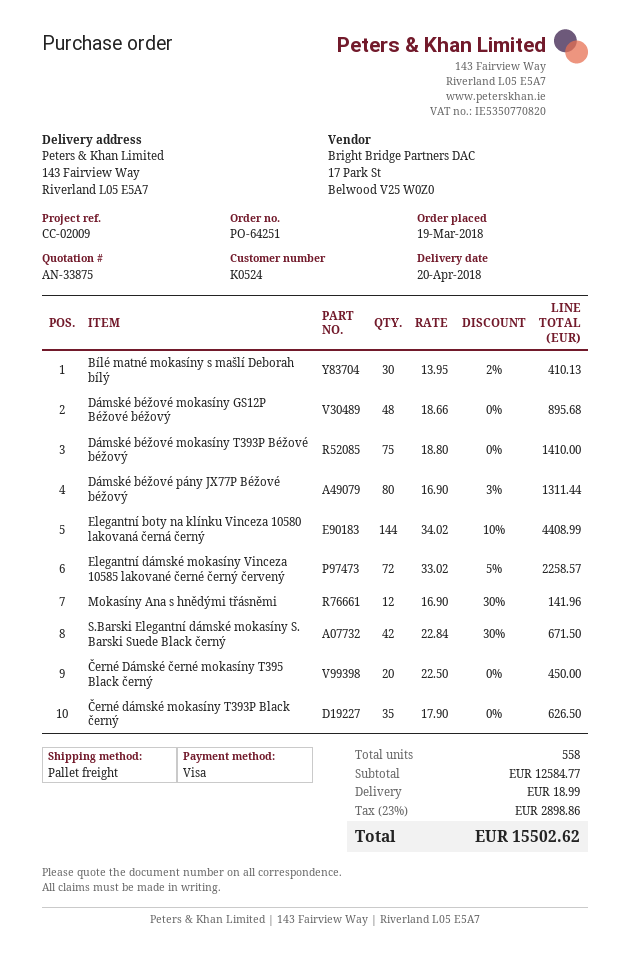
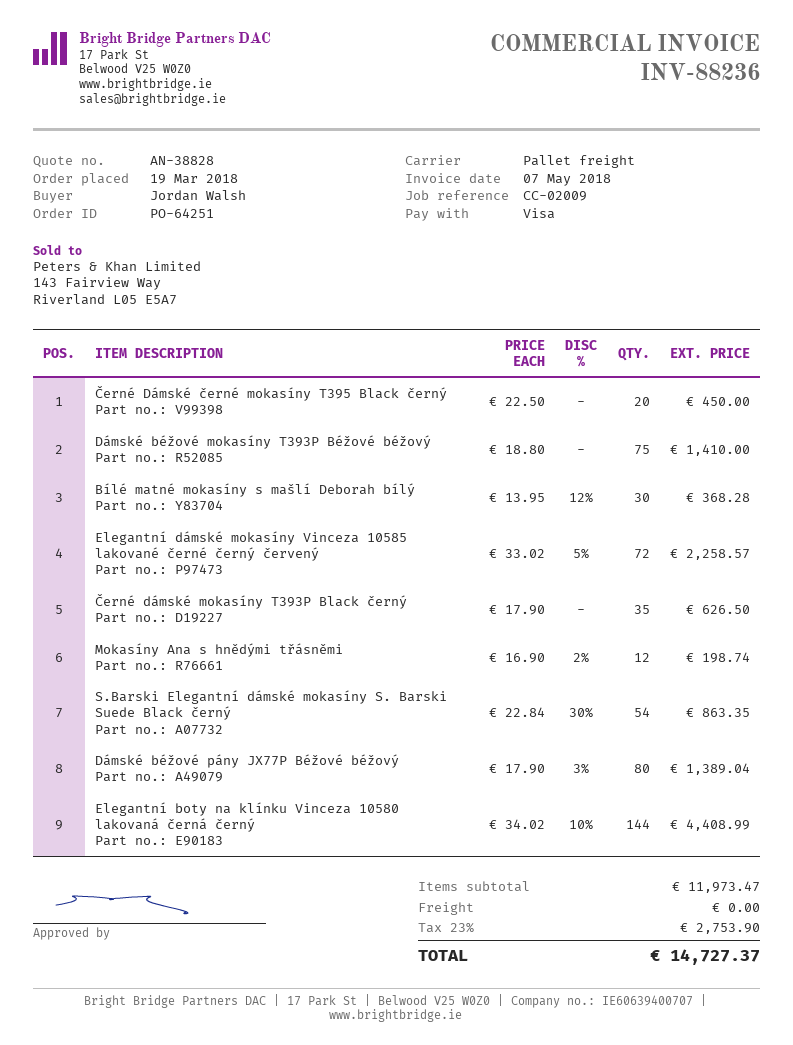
quote number: AN-33875 -> AN-38828
Bílé matné mokasíny s mašlí Deborah bílý: 30 x 13.95 - 2% = 410.13 -> 30 x 13.95 - 12% = 368.28
Dámské béžové mokasíny GS12P Béžové béžový: 48 x 18.66 = 895.68 -> none
Dámské béžové pány JX77P Béžové béžový: 80 x 16.90 - 3% = 1311.44 -> 80 x 17.90 - 3% = 1389.04
Mokasíny Ana s hnědými třásněmi: 12 x 16.90 - 30% = 141.96 -> 12 x 16.90 - 2% = 198.74
S.Barski Elegantní dámské mokasíny S. Barski Suede Black černý: 42 x 22.84 - 30% = 671.50 -> 54 x 22.84 - 30% = 863.35
subtotal: 12584.77 -> 11973.47
shipping: 18.99 -> 0.00
tax: 23% = 2898.86 -> 23% = 2753.90
total: 15502.62 -> 14727.37

